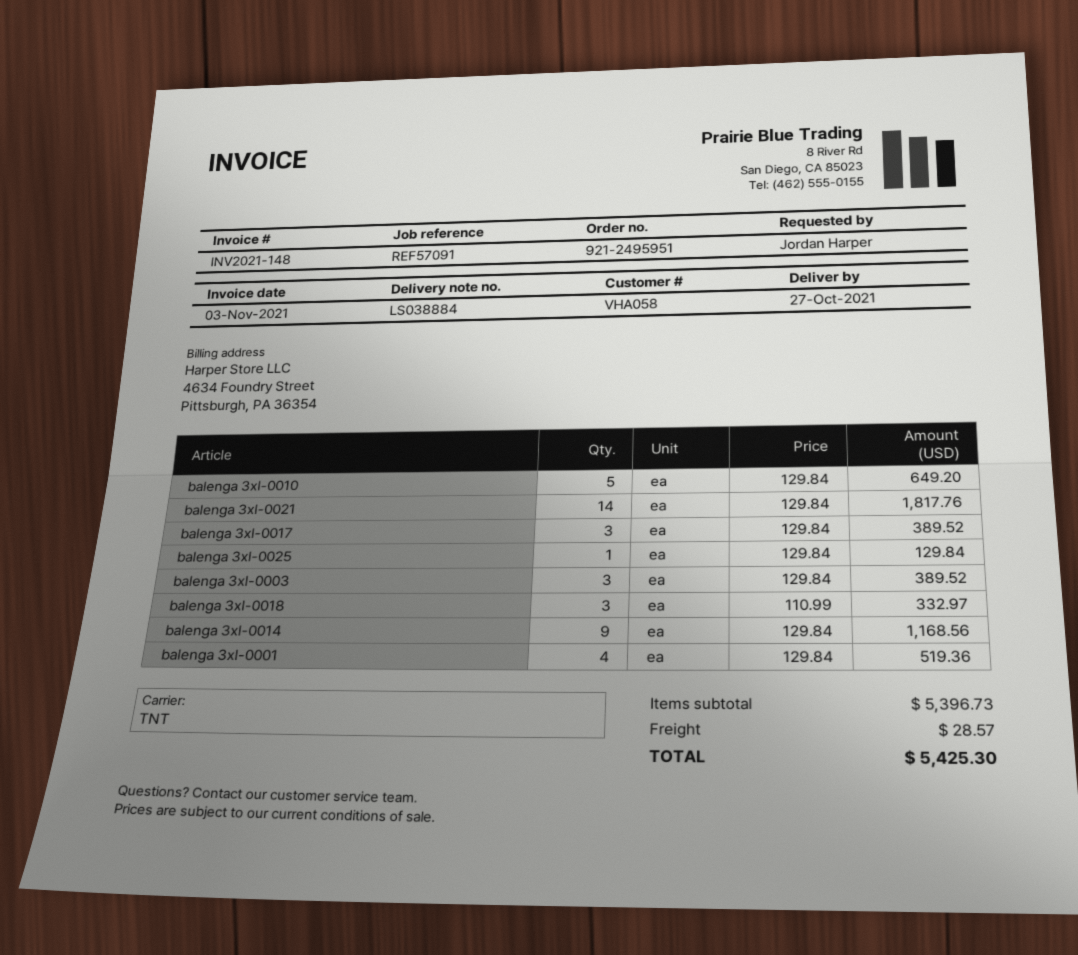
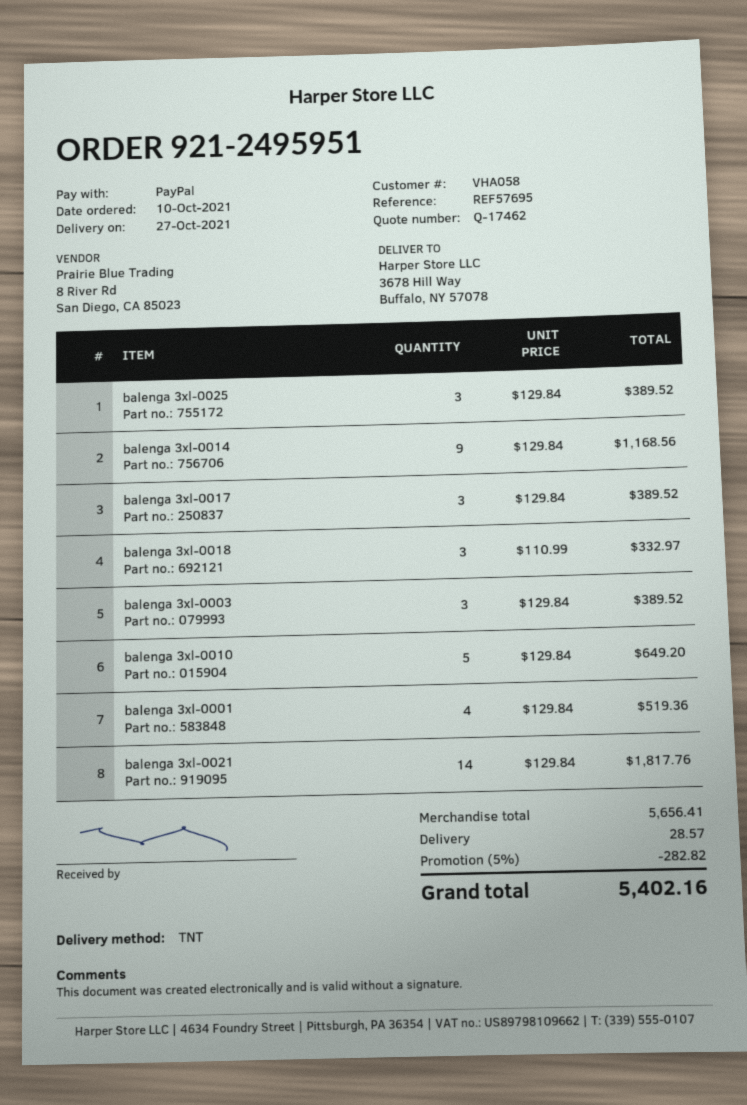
reference: REF57091 -> REF57695
balenga 3xl-0025: 1 x 129.84 = 129.84 -> 3 x 129.84 = 389.52
subtotal: 5396.73 -> 5656.41
discount: none -> 5% = 282.82
total: 5425.30 -> 5402.16

